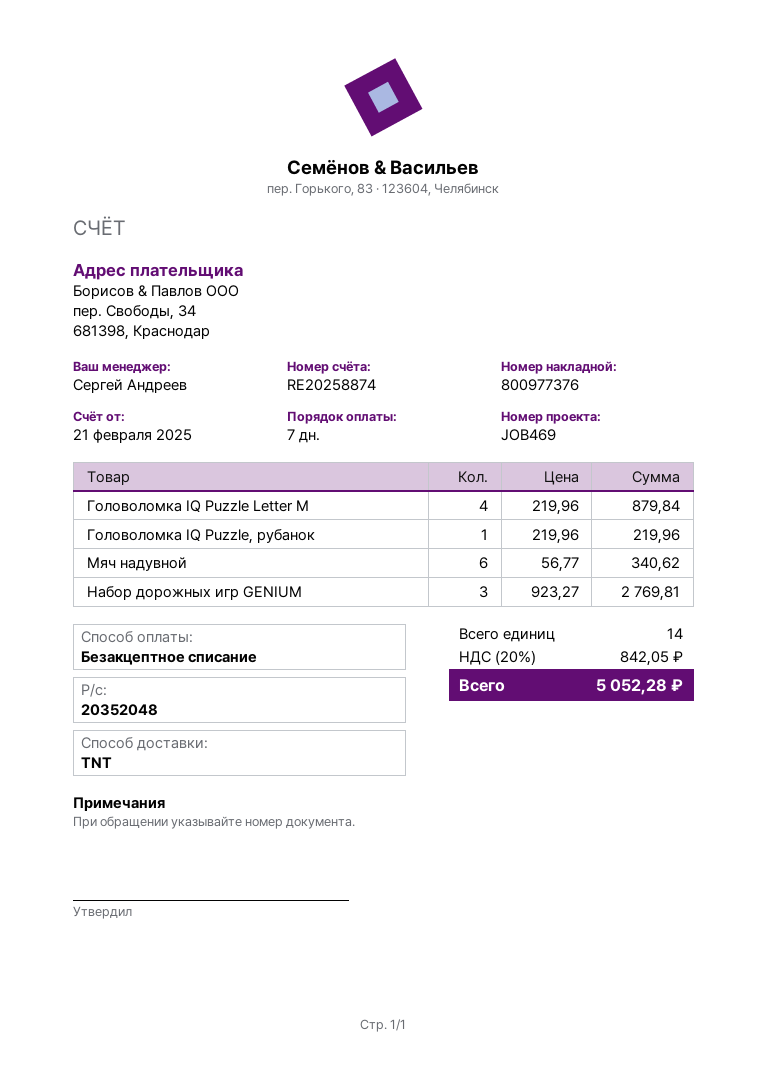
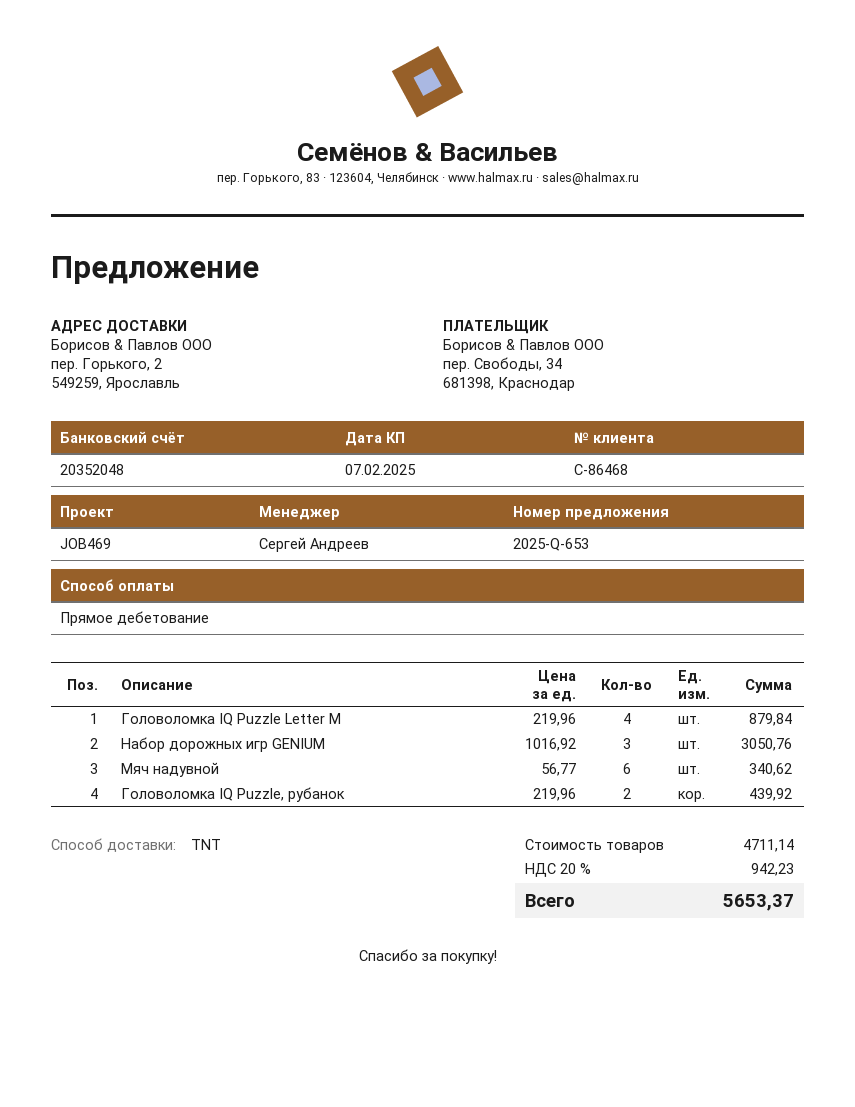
Головоломка IQ Puzzle, рубанок: 1 x 219.96 = 219.96 -> 2 x 219.96 = 439.92
Набор дорожных игр GENIUM: 3 x 923.27 = 2769.81 -> 3 x 1016.92 = 3050.76
tax: 20% = 842.05 -> 20% = 942.23
total: 5052.28 -> 5653.37

